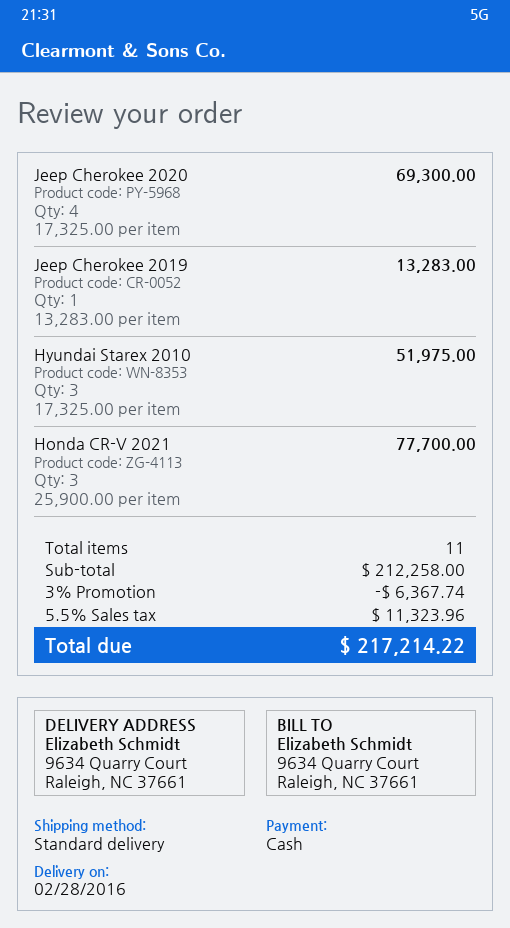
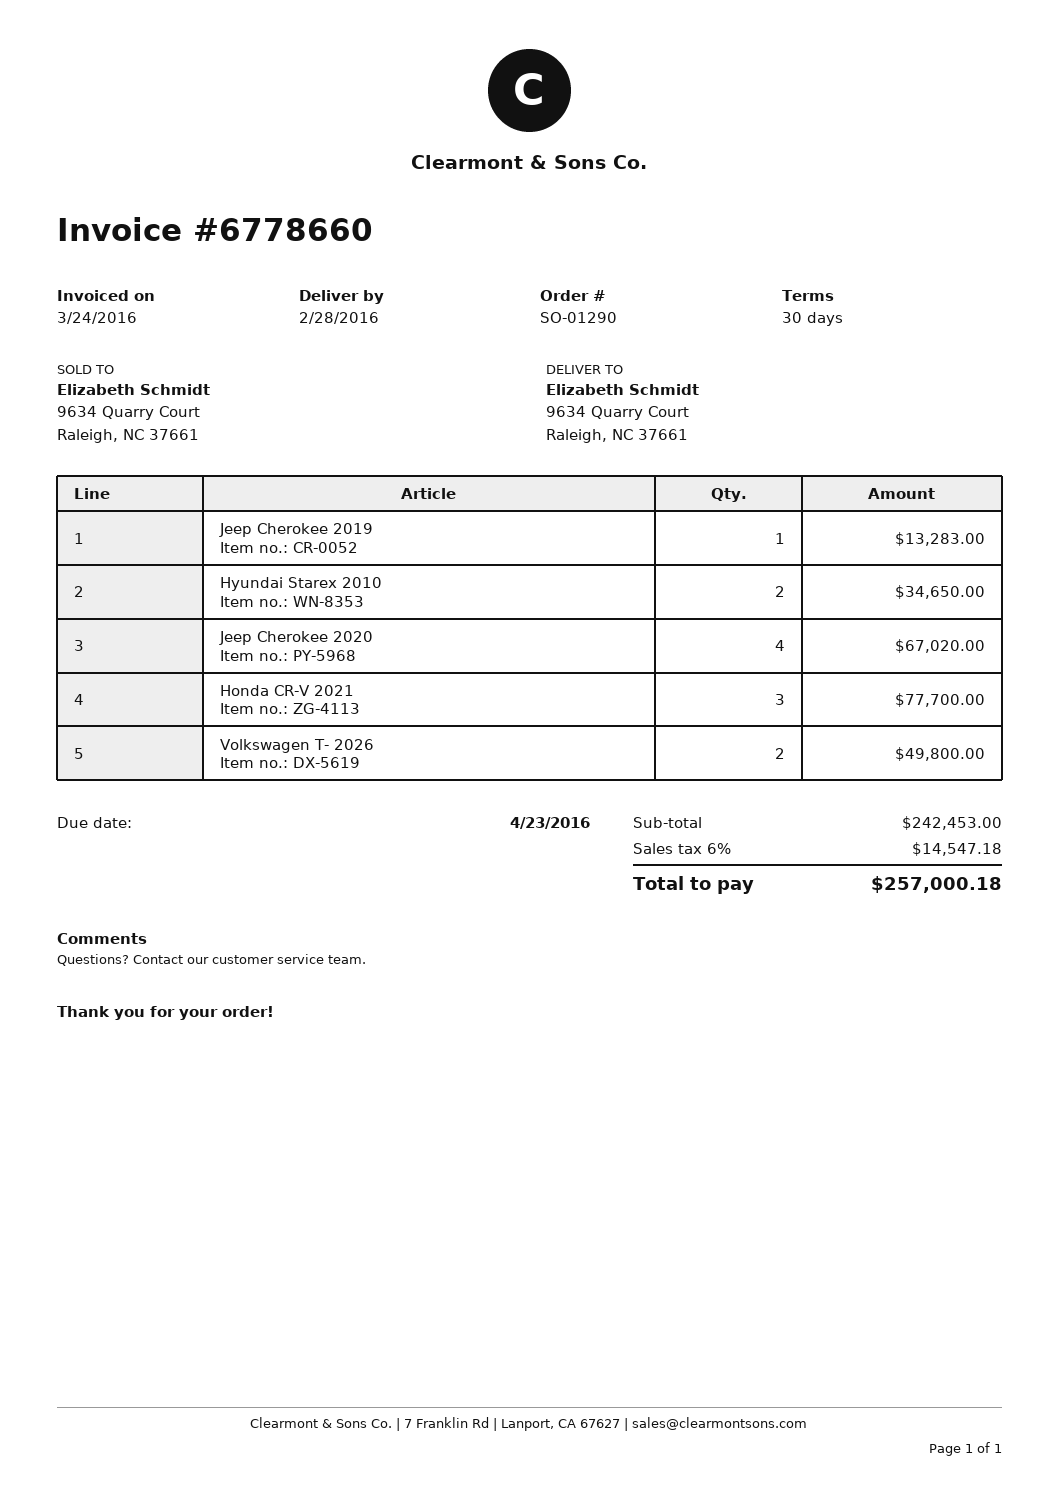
Jeep Cherokee 2020: 4 for 69300.00 -> 4 for 67020.00
Hyundai Starex 2010: 3 for 51975.00 -> 2 for 34650.00
Volkswagen T- 2026: none -> 2 for 49800.00
subtotal: 212258.00 -> 242453.00
discount: 3% = 6367.74 -> none
tax: 5.5% = 11323.96 -> 6% = 14547.18
total: 217214.22 -> 257000.18

